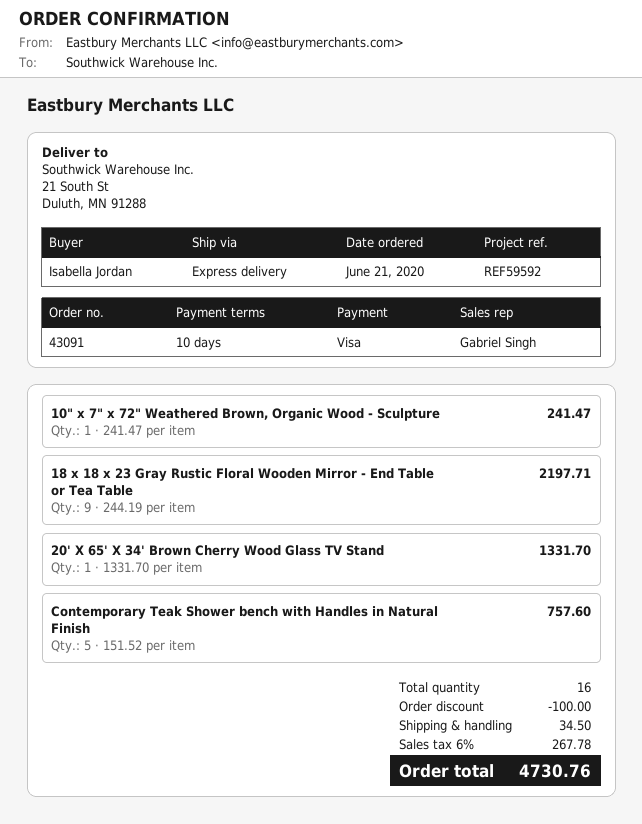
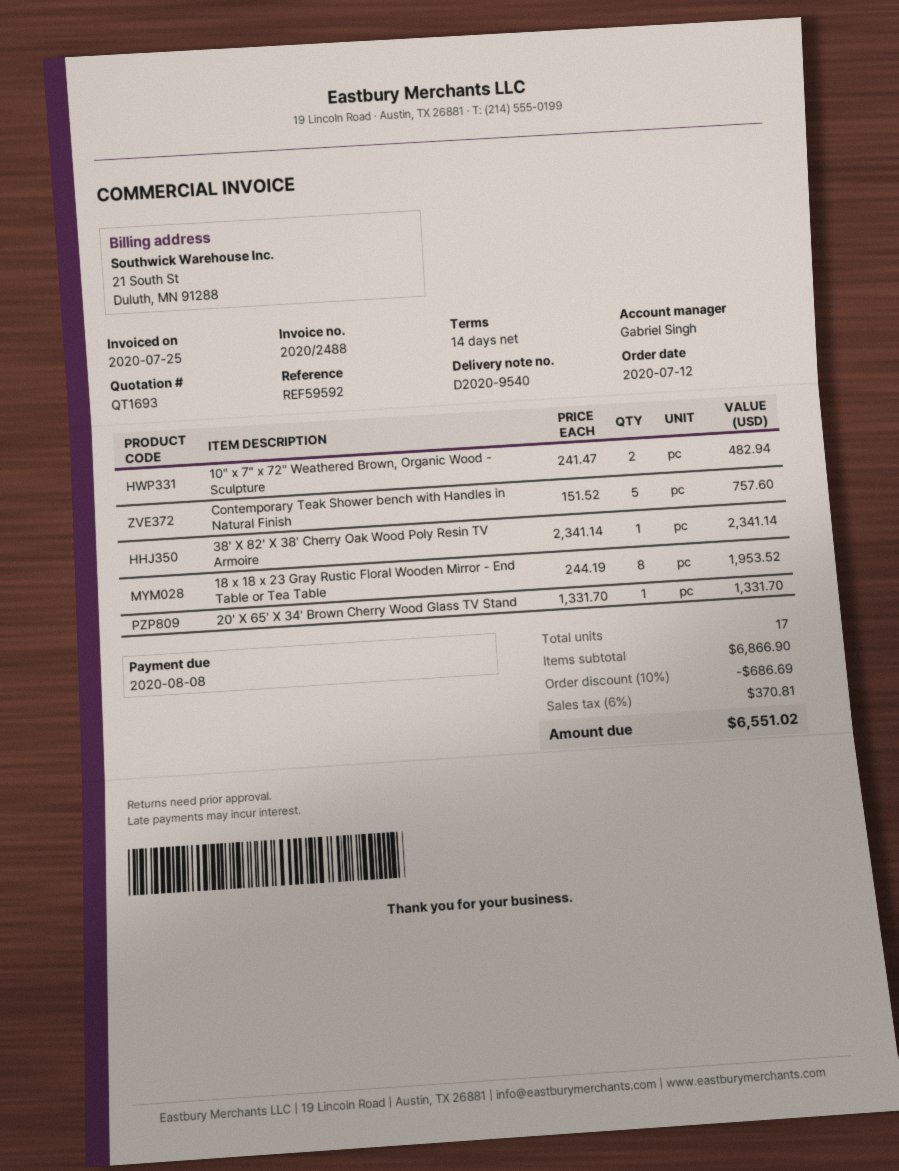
order date: 2020-06-21 -> 2020-07-12
payment terms: 10 days -> 14 days
10" x 7" x 72" Weathered Brown, Organic Wood - Sculpture: 1 x 241.47 = 241.47 -> 2 x 241.47 = 482.94
18 x 18 x 23 Gray Rustic Floral Wooden Mirror - End Table or Tea Table: 9 x 244.19 = 2197.71 -> 8 x 244.19 = 1953.52
38' X 82' X 38' Cherry Oak Wood Poly Resin TV Armoire: none -> 1 x 2341.14 = 2341.14
total quantity: 16 -> 17
discount: 100.00 -> 686.69
shipping: 34.50 -> none
tax: 6% = 267.78 -> 6% = 370.81
total: 4730.76 -> 6551.02

